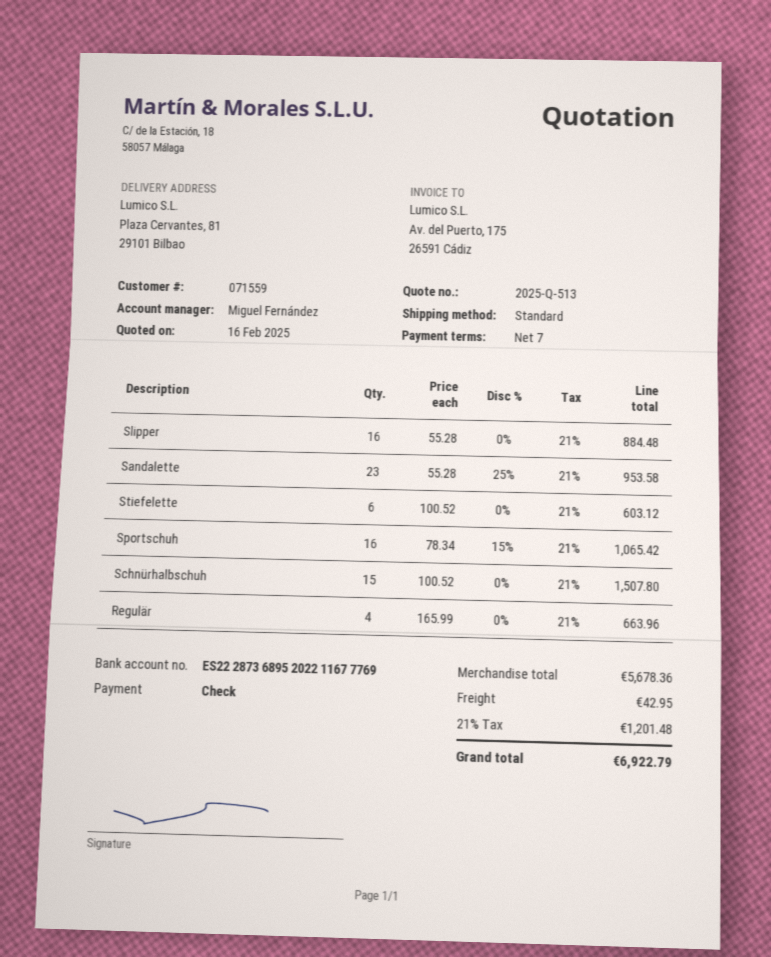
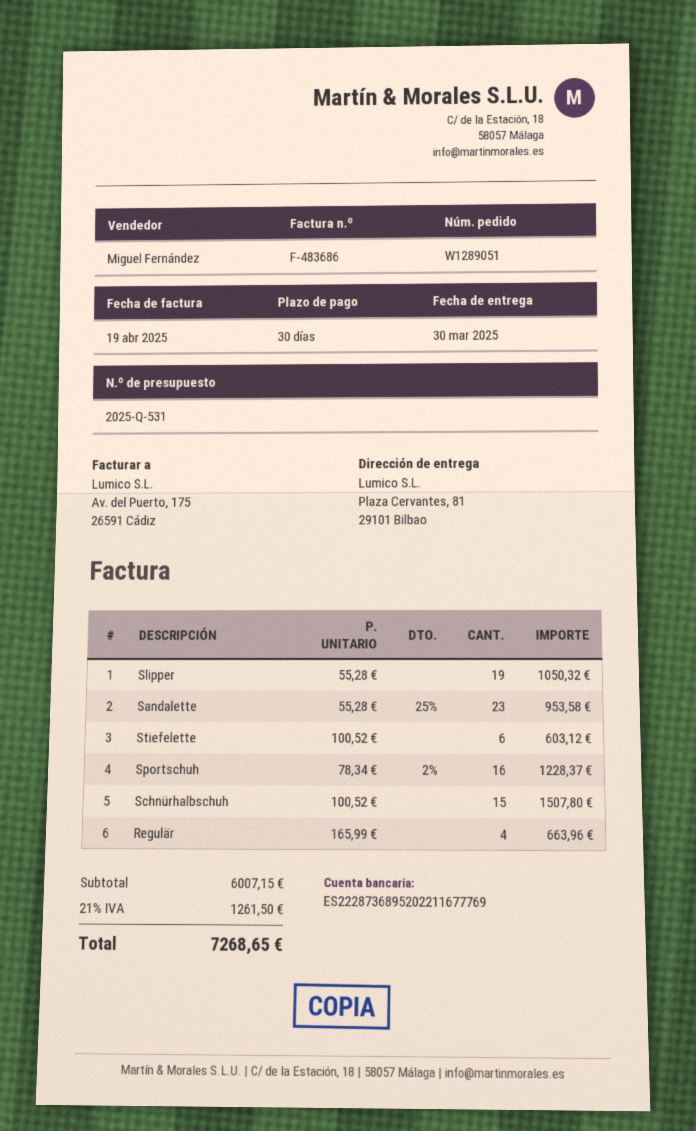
quote number: 2025-Q-513 -> 2025-Q-531
payment terms: 7 days -> 30 days
Slipper: 16 x 55.28 = 884.48 -> 19 x 55.28 = 1050.32
Sportschuh: 16 x 78.34 - 15% = 1065.42 -> 16 x 78.34 - 2% = 1228.37
subtotal: 5678.36 -> 6007.15
shipping: 42.95 -> none
tax: 21% = 1201.48 -> 21% = 1261.50
total: 6922.79 -> 7268.65

